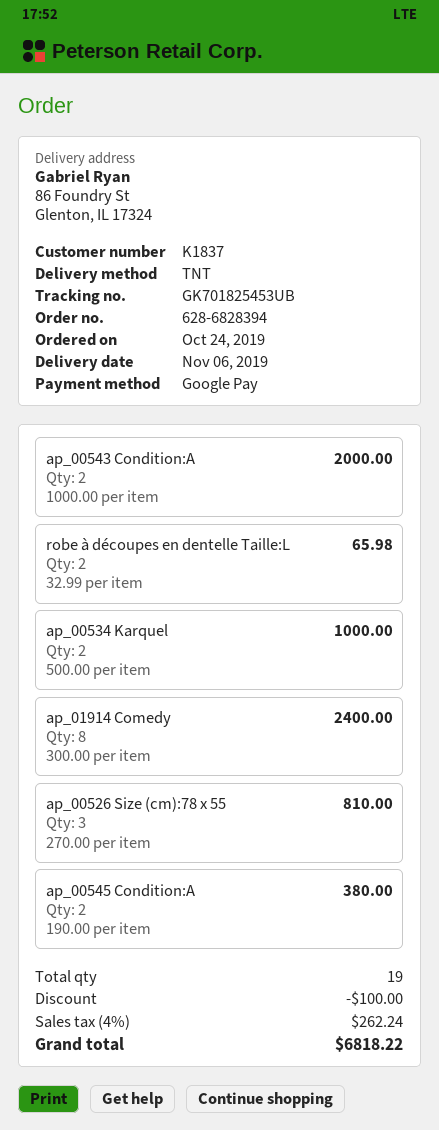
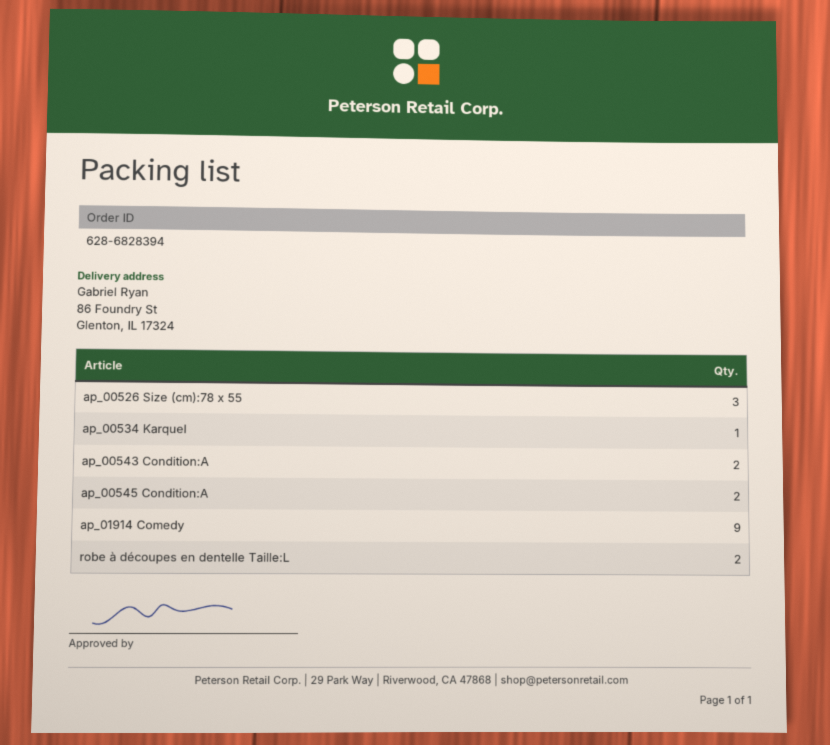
ap_00534 Karquel: 2 -> 1
ap_01914 Comedy: 8 -> 9

